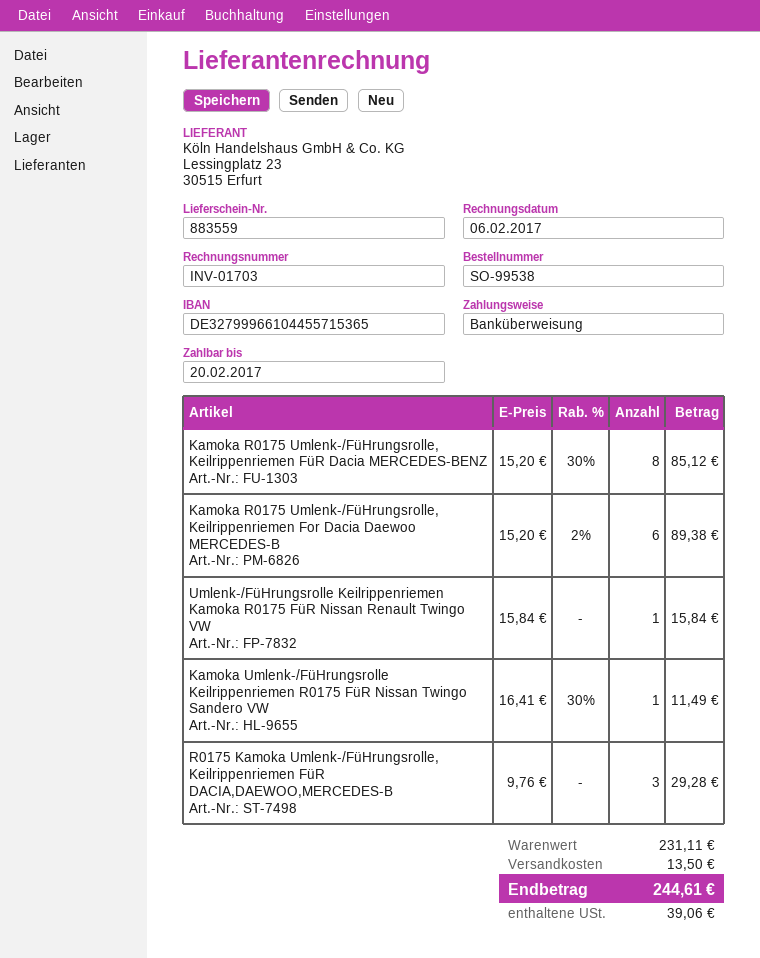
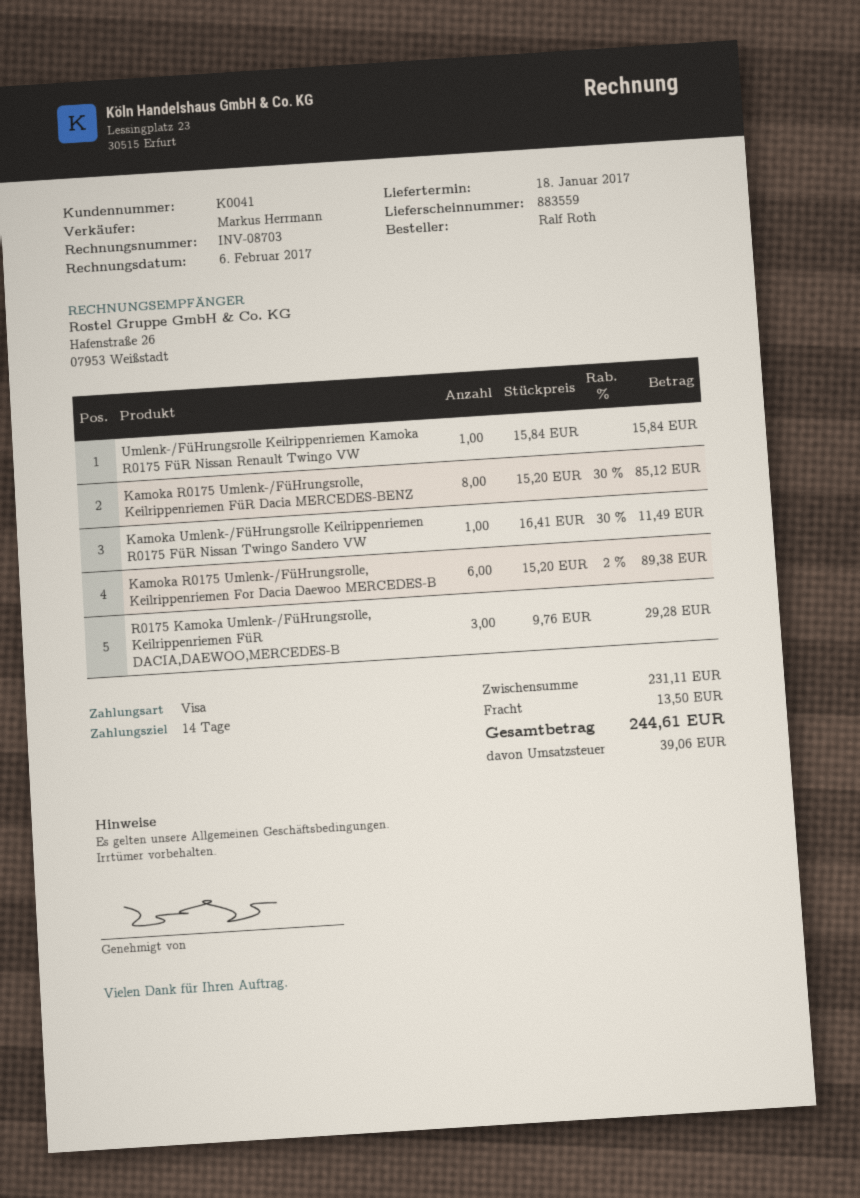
invoice number: INV-01703 -> INV-08703
payment method: bank transfer -> Visa

